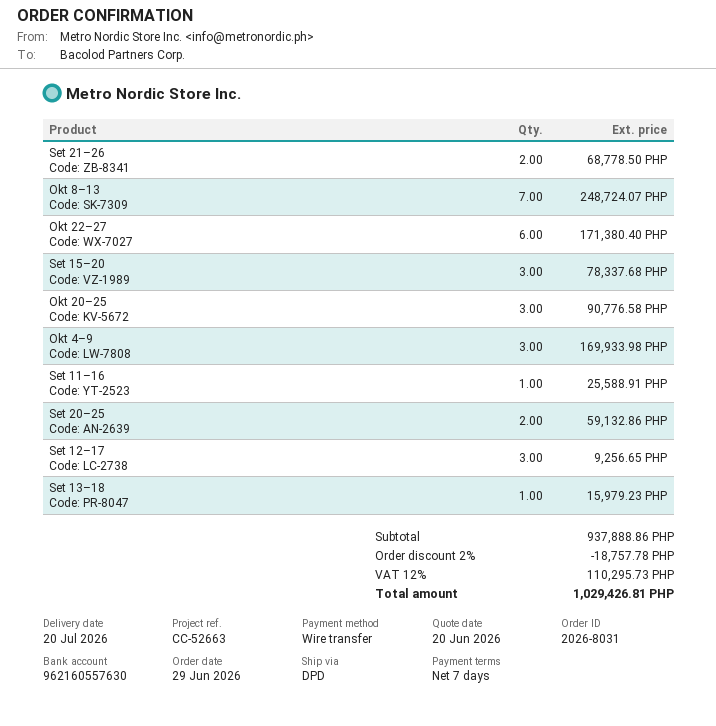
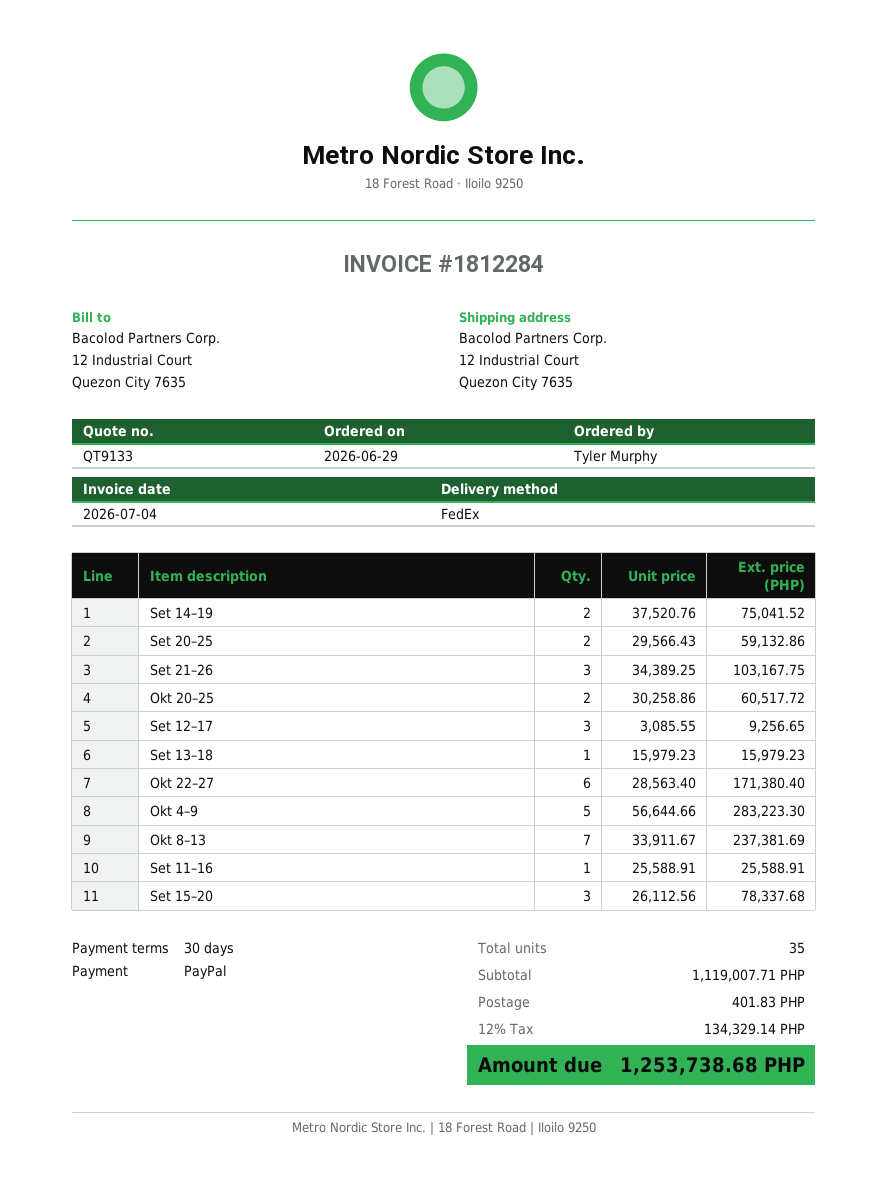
payment terms: 7 days -> 30 days
payment method: bank transfer -> PayPal
shipping method: DPD -> FedEx
Set 21–26: 2 for 68778.50 -> 3 for 103167.75
Okt 8–13: 7 for 248724.07 -> 7 for 237381.69
Okt 20–25: 3 for 90776.58 -> 2 for 60517.72
Okt 4–9: 3 for 169933.98 -> 5 for 283223.30
Set 14–19: none -> 2 for 75041.52
subtotal: 937888.86 -> 1119007.71
discount: 2% = 18757.78 -> none
shipping: none -> 401.83
tax: 12% = 110295.73 -> 12% = 134329.14
total: 1029426.81 -> 1253738.68

